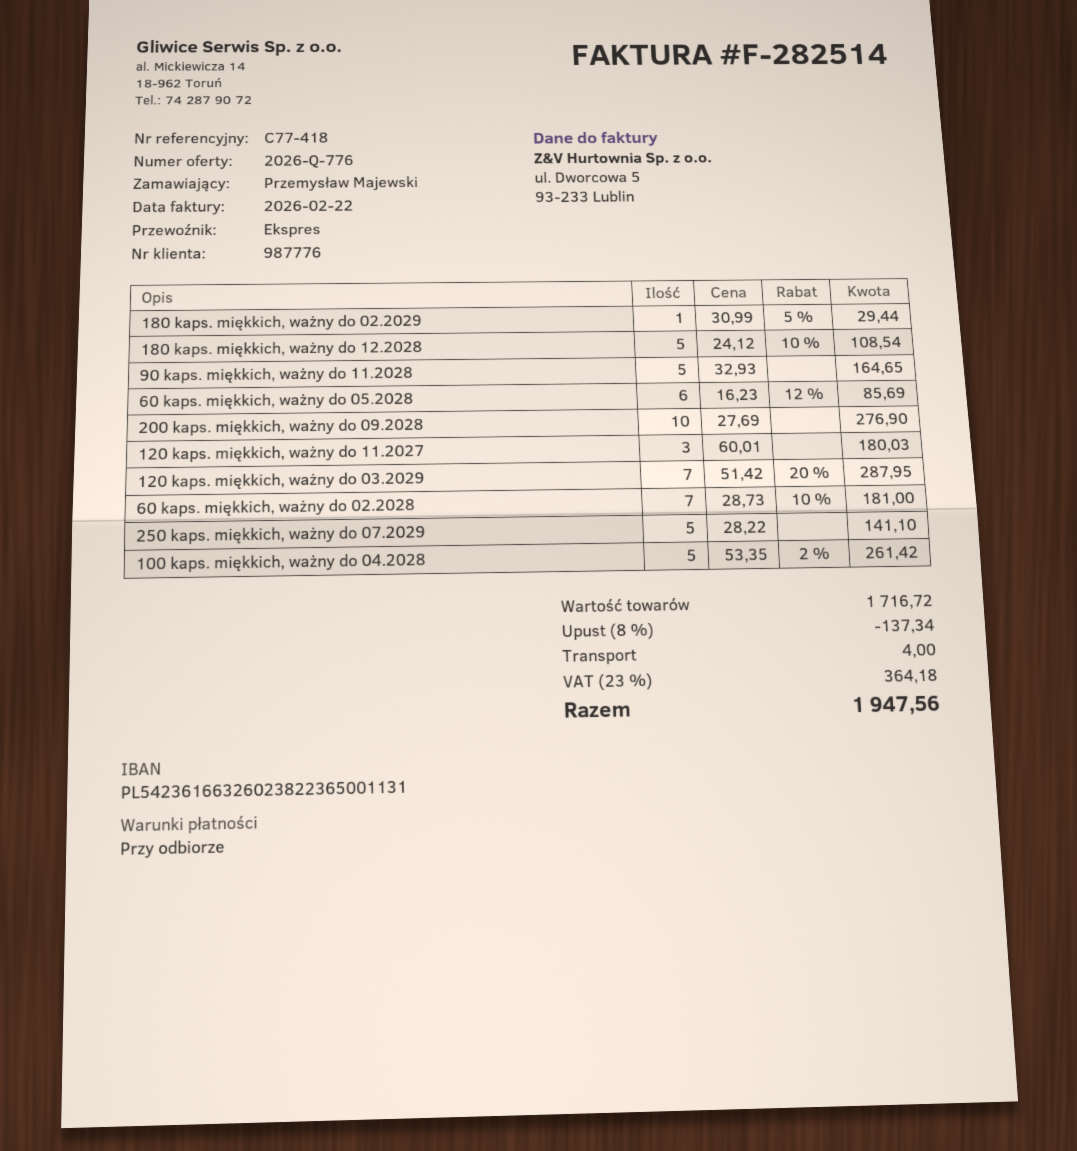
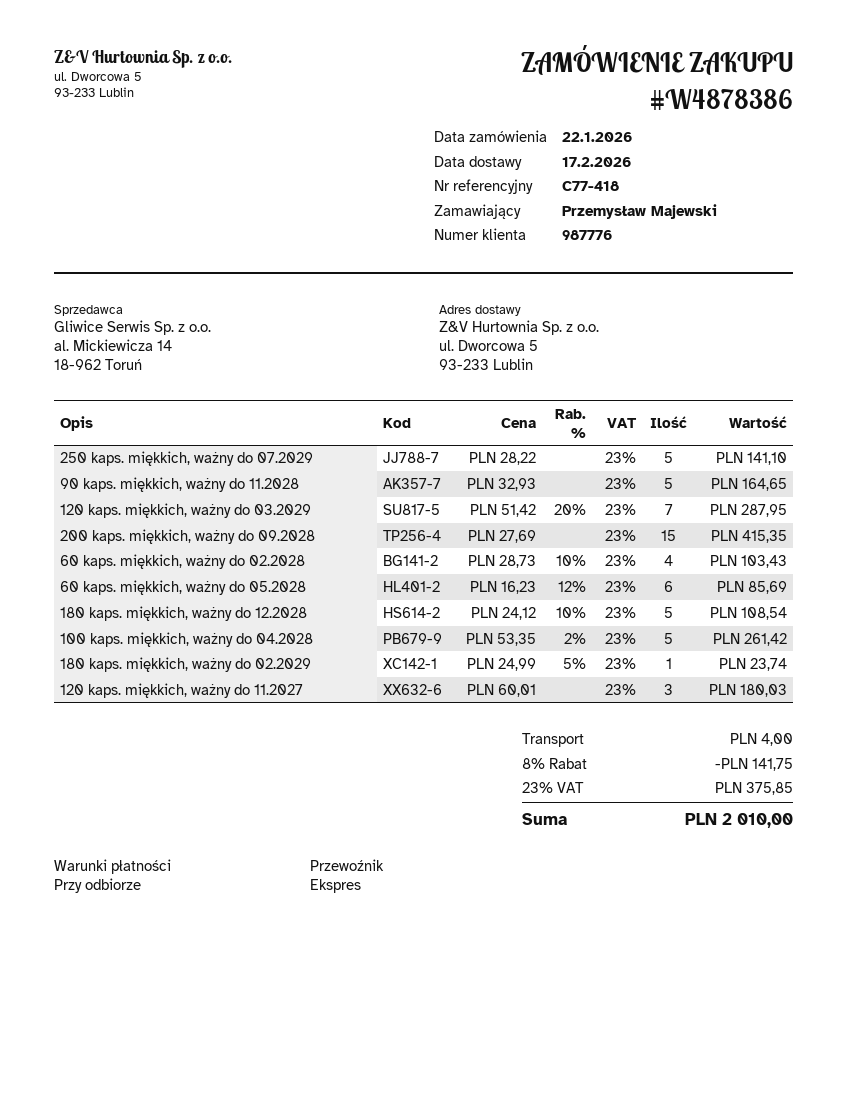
180 kaps. miękkich, ważny do 02.2029: 1 x 30.99 - 5% = 29.44 -> 1 x 24.99 - 5% = 23.74
200 kaps. miękkich, ważny do 09.2028: 10 x 27.69 = 276.90 -> 15 x 27.69 = 415.35
60 kaps. miękkich, ważny do 02.2028: 7 x 28.73 - 10% = 181.00 -> 4 x 28.73 - 10% = 103.43
discount: 8% = 137.34 -> 8% = 141.75
tax: 23% = 364.18 -> 23% = 375.85
total: 1947.56 -> 2010.00

